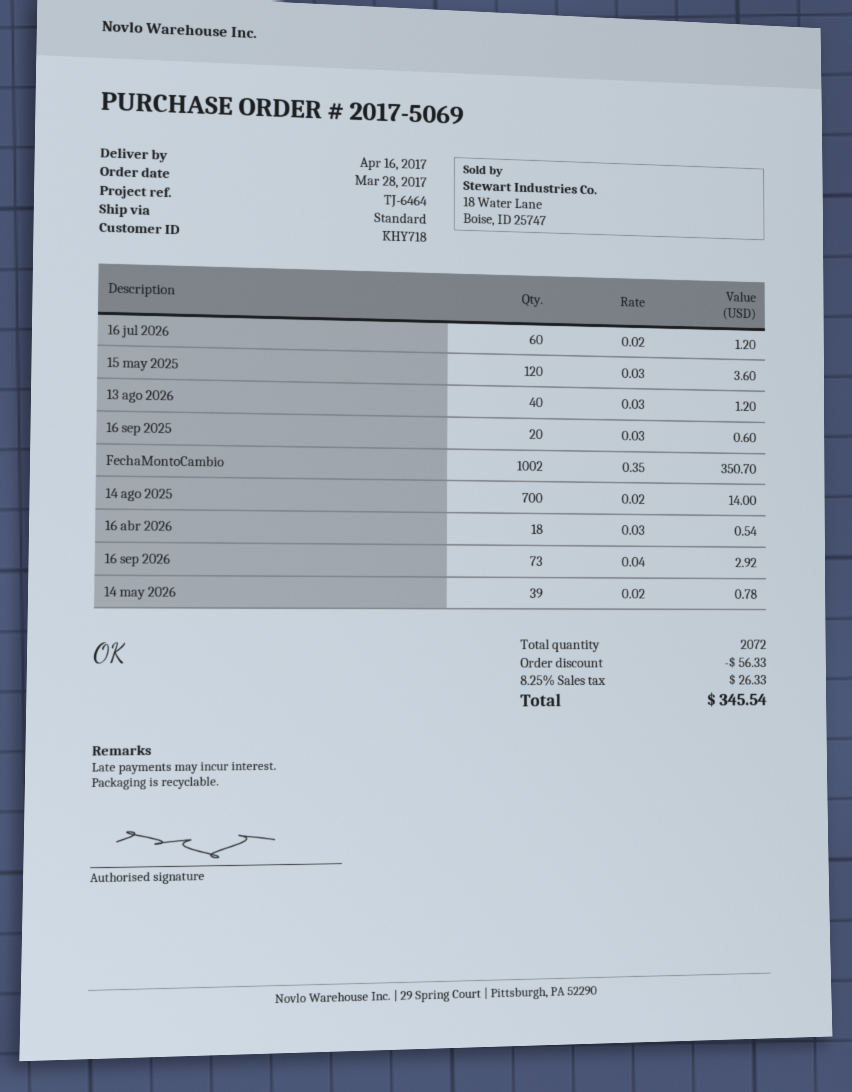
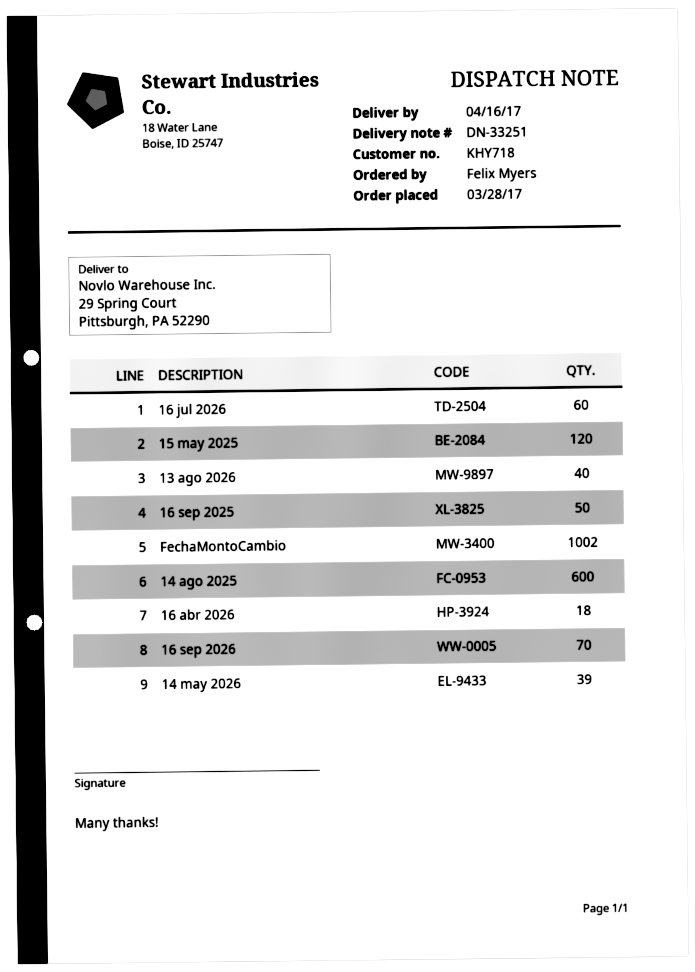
16 sep 2025: 20 -> 50
14 ago 2025: 700 -> 600
16 sep 2026: 73 -> 70

